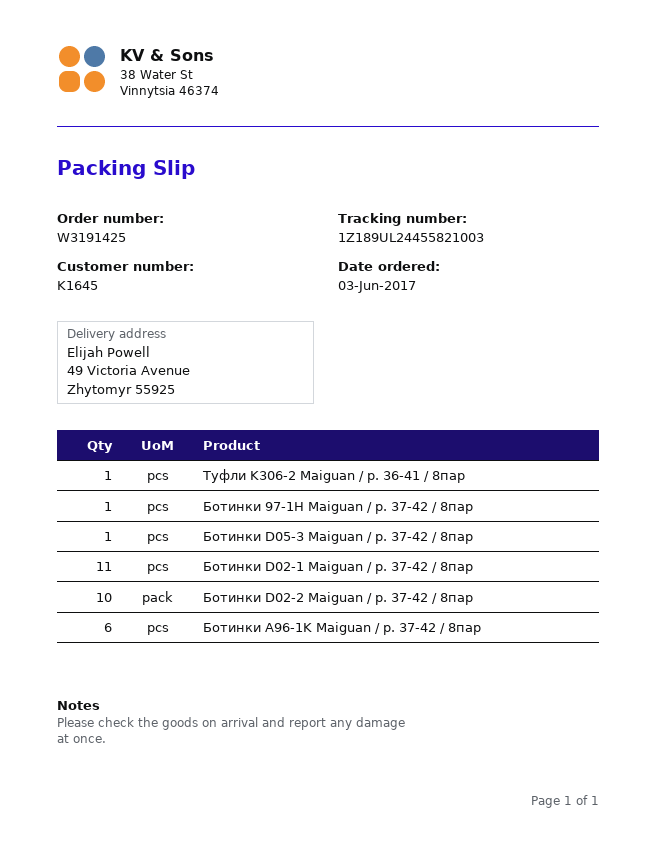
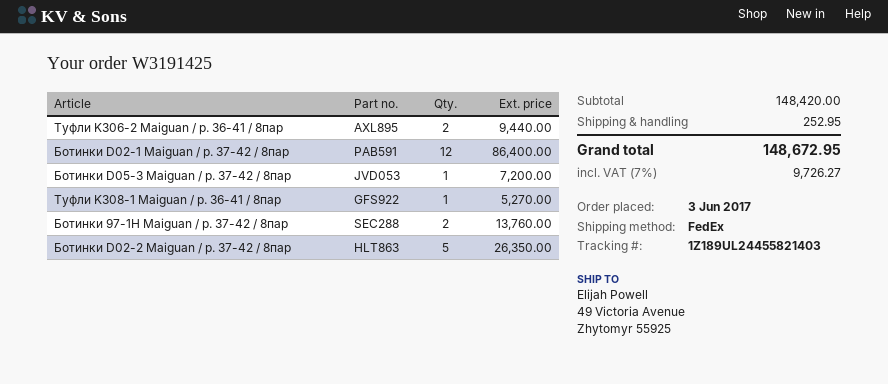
tracking number: 1Z189UL24455821003 -> 1Z189UL24455821403
Туфли K306-2 Maiguan / p. 36-41 / 8пар: 1 -> 2
Ботинки 97-1H Maiguan / p. 37-42 / 8пар: 1 -> 2
Ботинки D02-1 Maiguan / p. 37-42 / 8пар: 11 -> 12
Ботинки D02-2 Maiguan / p. 37-42 / 8пар: 10 -> 5
Ботинки A96-1K Maiguan / p. 37-42 / 8пар: 6 -> none
Туфли K308-1 Maiguan / p. 36-41 / 8пар: none -> 1

